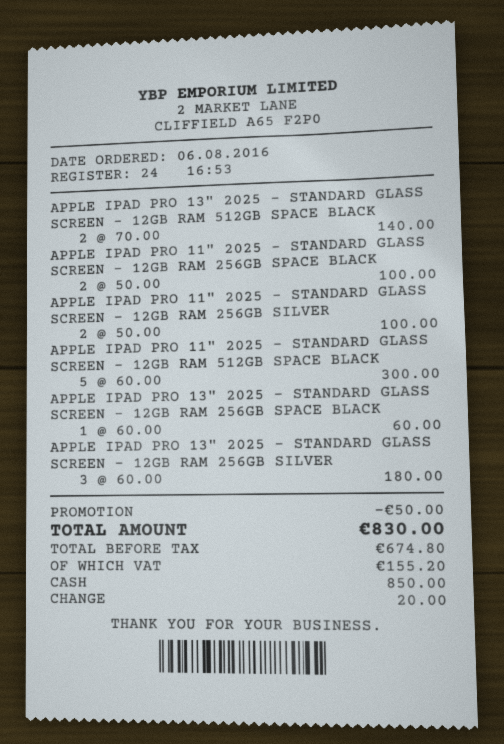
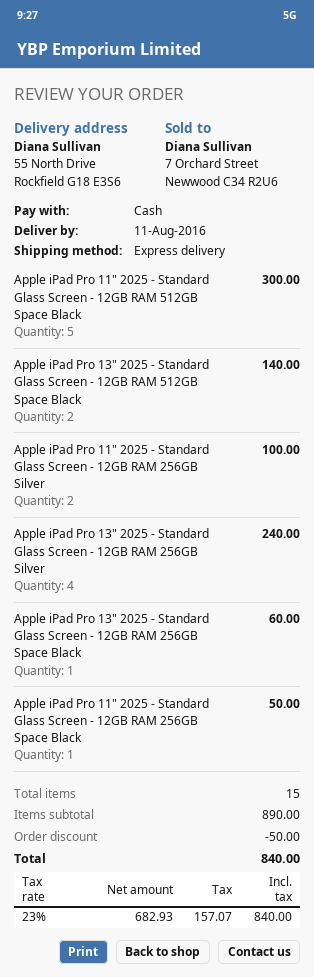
APPLE IPAD PRO 11" 2025 - STANDARD GLASS SCREEN - 12GB RAM 256GB SPACE BLACK: 2 for 100.00 -> 1 for 50.00
APPLE IPAD PRO 13" 2025 - STANDARD GLASS SCREEN - 12GB RAM 256GB SILVER: 3 for 180.00 -> 4 for 240.00
net: 674.80 -> 682.93
tax: 155.20 -> 157.07
total: 830.00 -> 840.00

